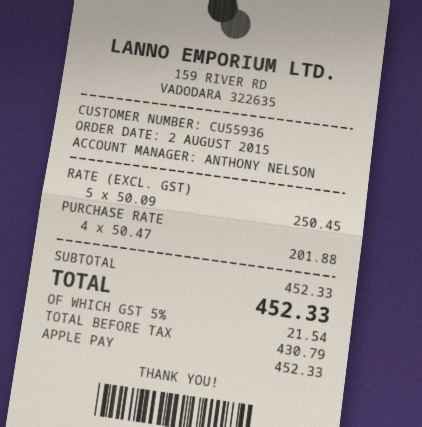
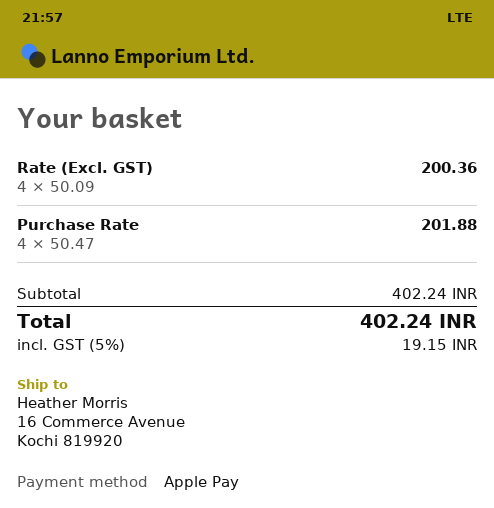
RATE (EXCL. GST): 5 x 50.09 = 250.45 -> 4 x 50.09 = 200.36
subtotal: 452.33 -> 402.24
tax: 5% = 21.54 -> 5% = 19.15
total: 452.33 -> 402.24

